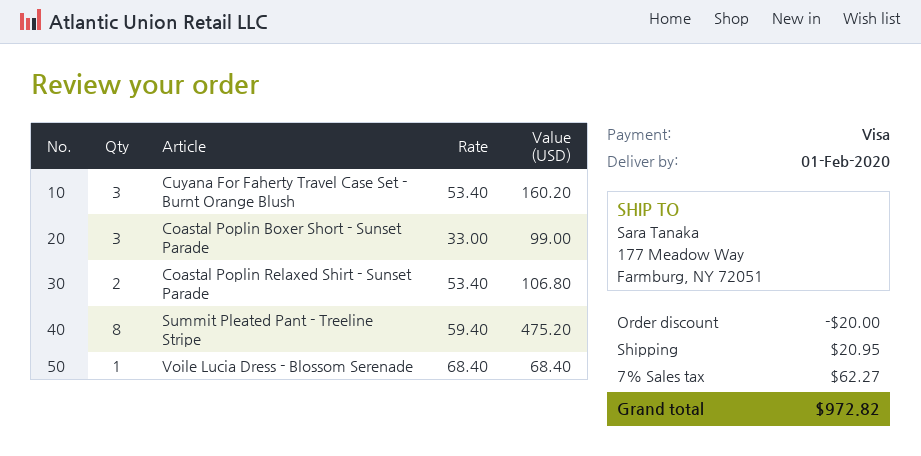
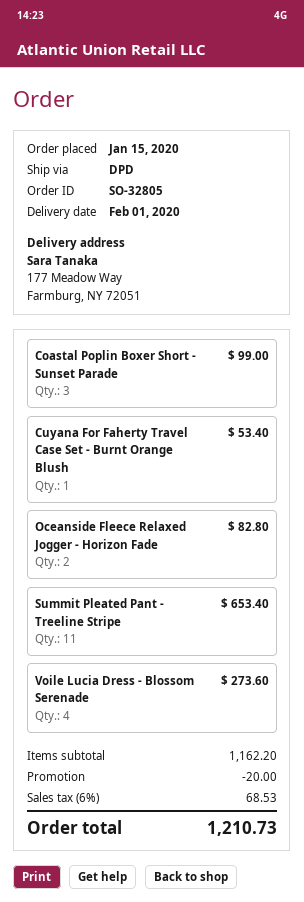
Cuyana For Faherty Travel Case Set - Burnt Orange Blush: 3 for 160.20 -> 1 for 53.40
Coastal Poplin Relaxed Shirt - Sunset Parade: 2 for 106.80 -> none
Summit Pleated Pant - Treeline Stripe: 8 for 475.20 -> 11 for 653.40
Voile Lucia Dress - Blossom Serenade: 1 for 68.40 -> 4 for 273.60
Oceanside Fleece Relaxed Jogger - Horizon Fade: none -> 2 for 82.80
shipping: 20.95 -> none
tax: 7% = 62.27 -> 6% = 68.53
total: 972.82 -> 1210.73

